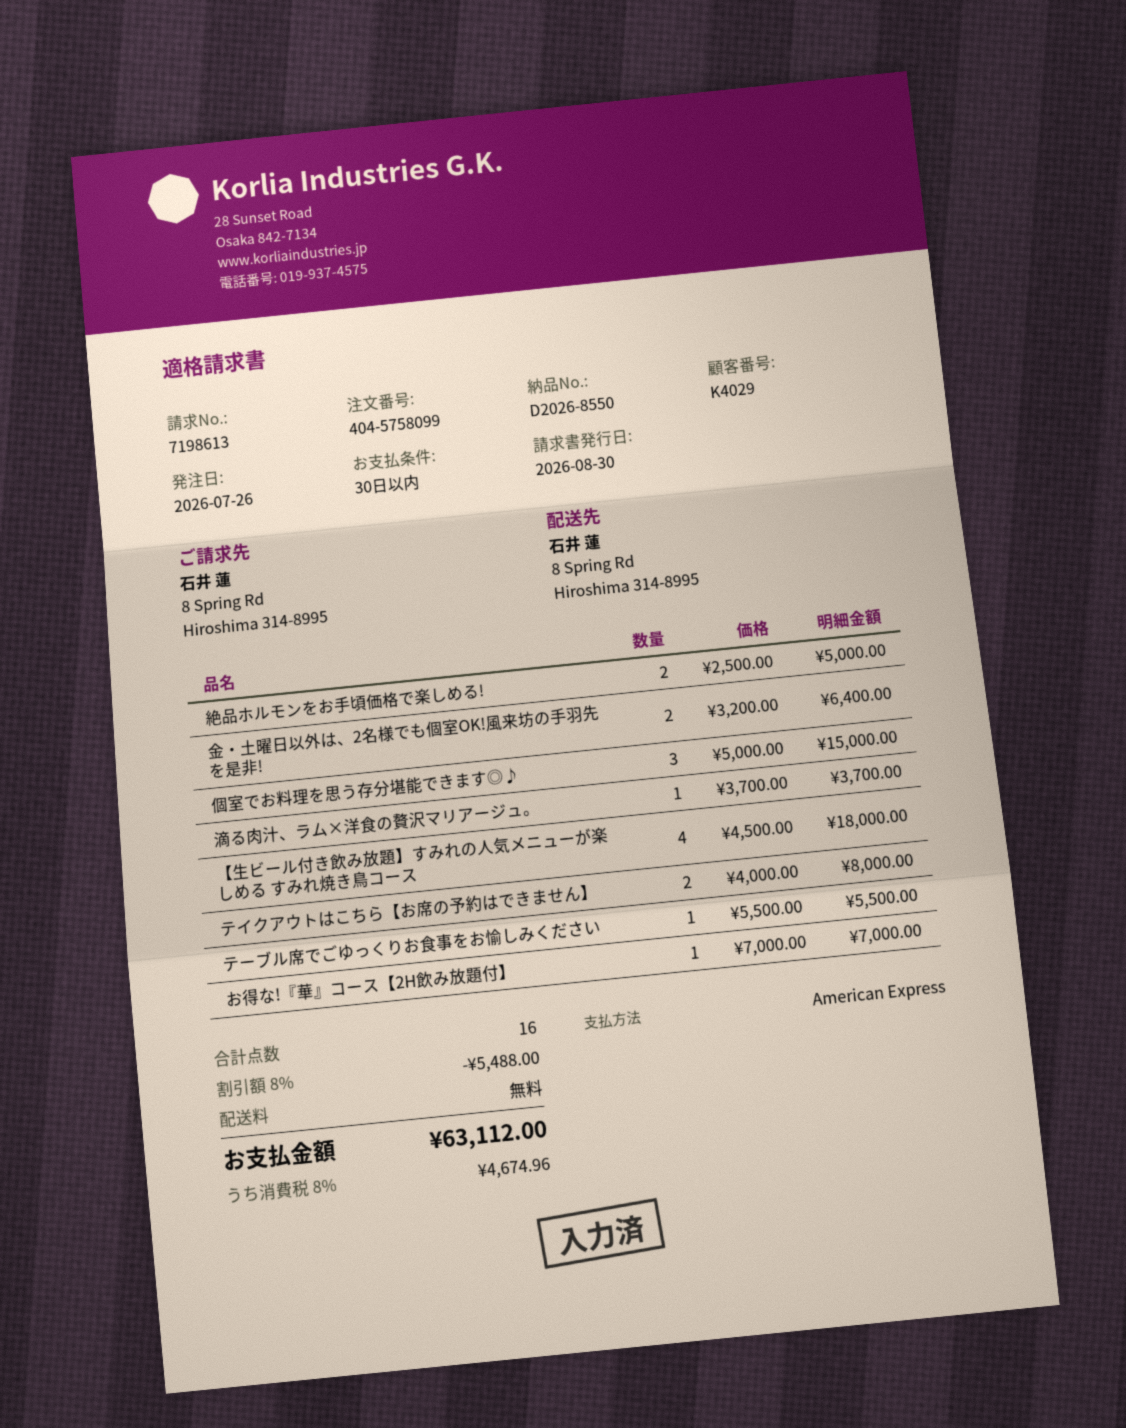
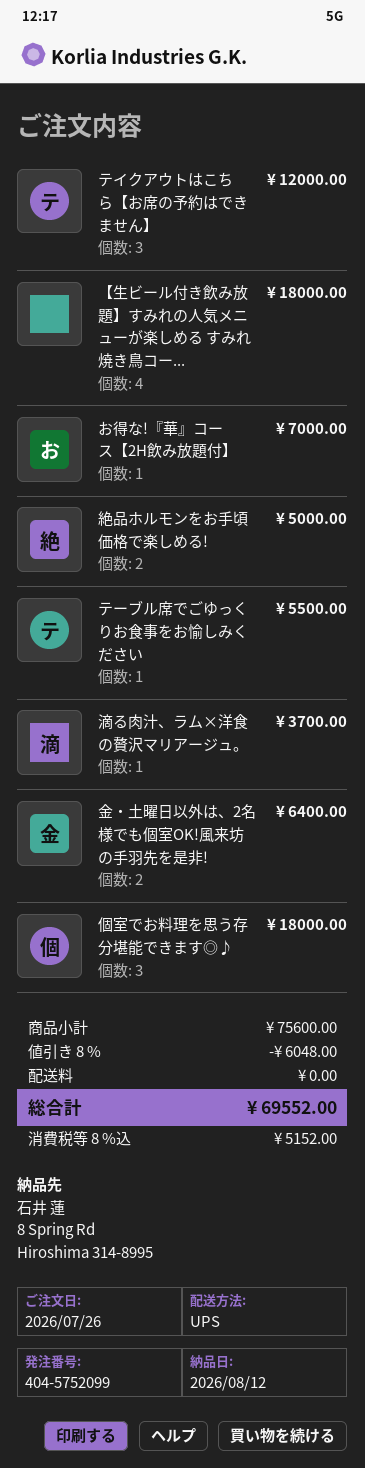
order number: 404-5758099 -> 404-5752099
個室でお料理を思う存分堪能できます◎♪: 3 for 15000.00 -> 3 for 18000.00
テイクアウトはこちら【お席の予約はできません】: 2 for 8000.00 -> 3 for 12000.00
discount: 8% = 5488.00 -> 8% = 6048.00
tax: 8% = 4674.96 -> 8% = 5152.00
total: 63112.00 -> 69552.00

